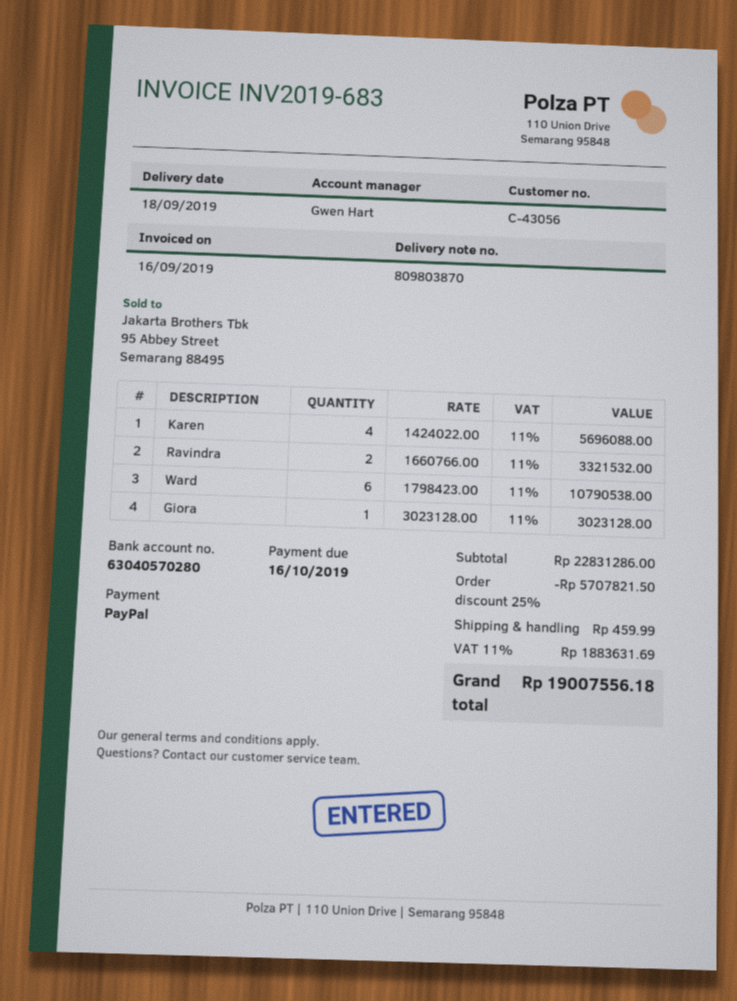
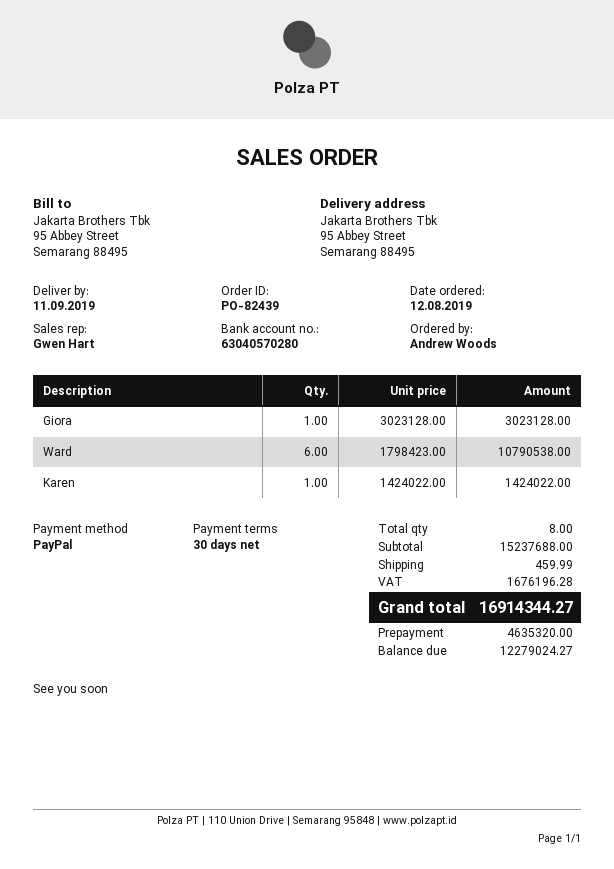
delivery date: 2019-09-18 -> 2019-09-11
Karen: 4 x 1424022.00 = 5696088.00 -> 1 x 1424022.00 = 1424022.00
Ravindra: 2 x 1660766.00 = 3321532.00 -> none
subtotal: 22831286.00 -> 15237688.00
discount: 25% = 5707821.50 -> none
tax: 1883631.69 -> 1676196.28
total: 19007556.18 -> 16914344.27

